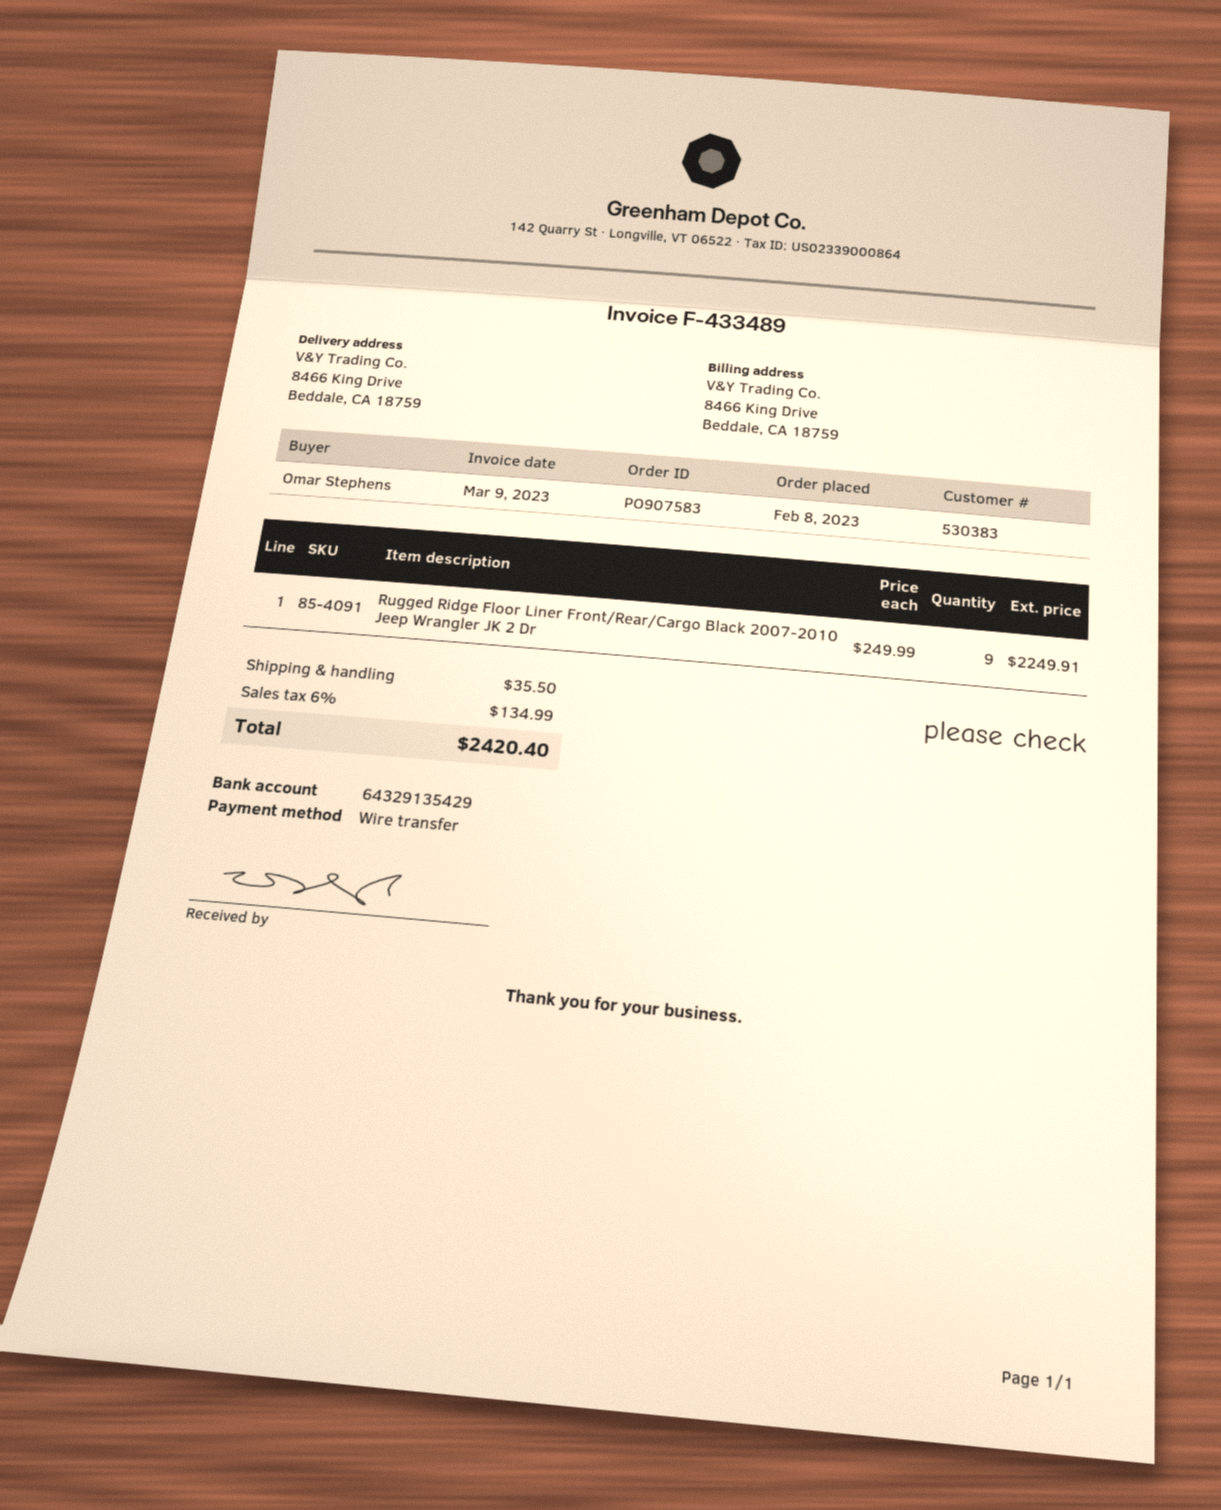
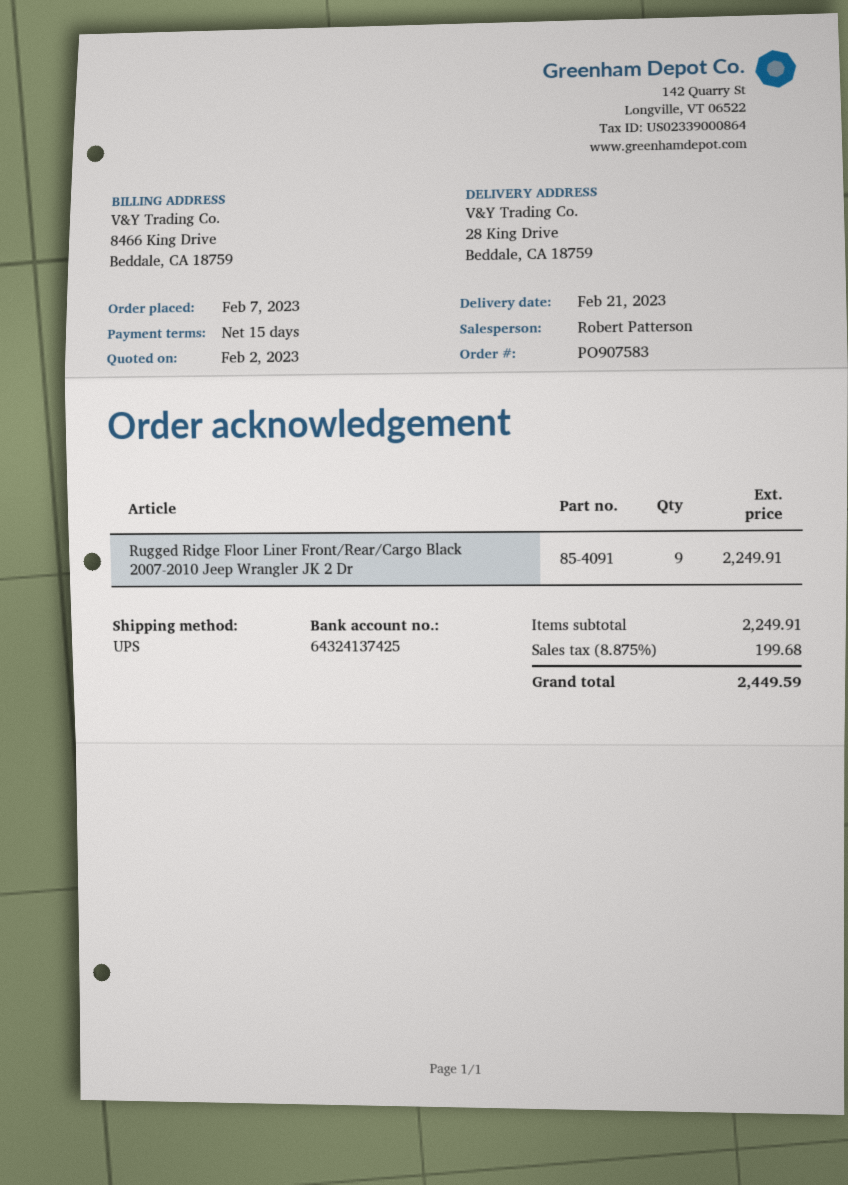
order date: 2023-02-08 -> 2023-02-07
bank account: 64329135429 -> 64324137425
ship to: 8466 King Drive, Beddale, CA 18759 -> 28 King Drive, Beddale, CA 18759
shipping: 35.50 -> none
tax: 6% = 134.99 -> 8.875% = 199.68
total: 2420.40 -> 2449.59

